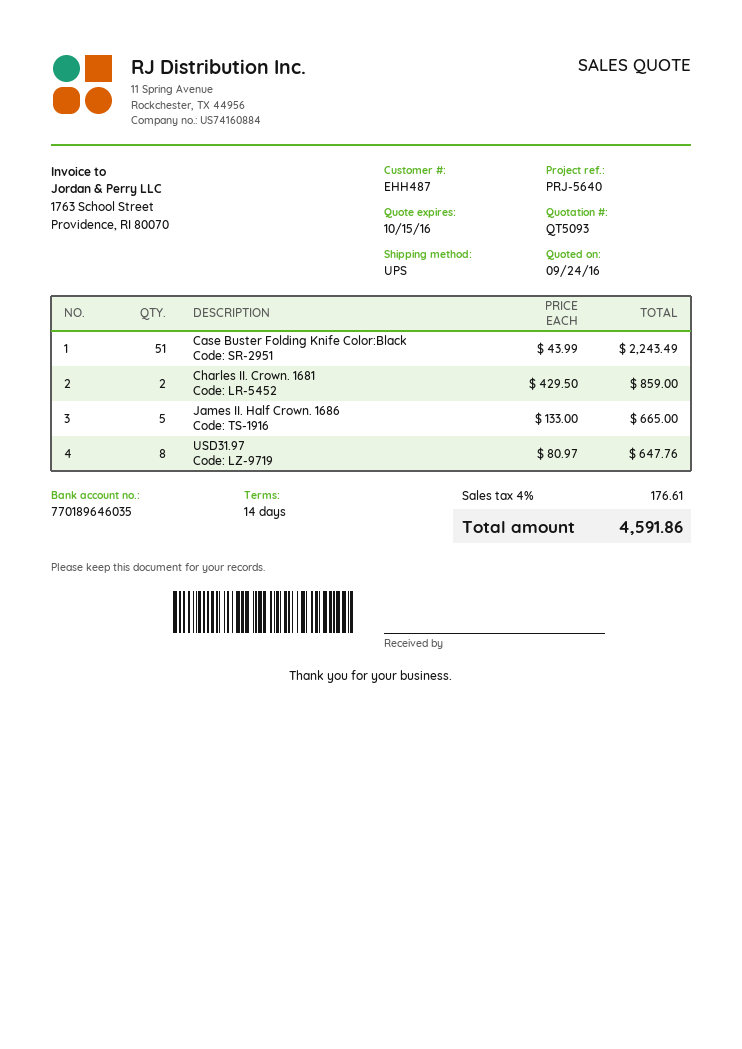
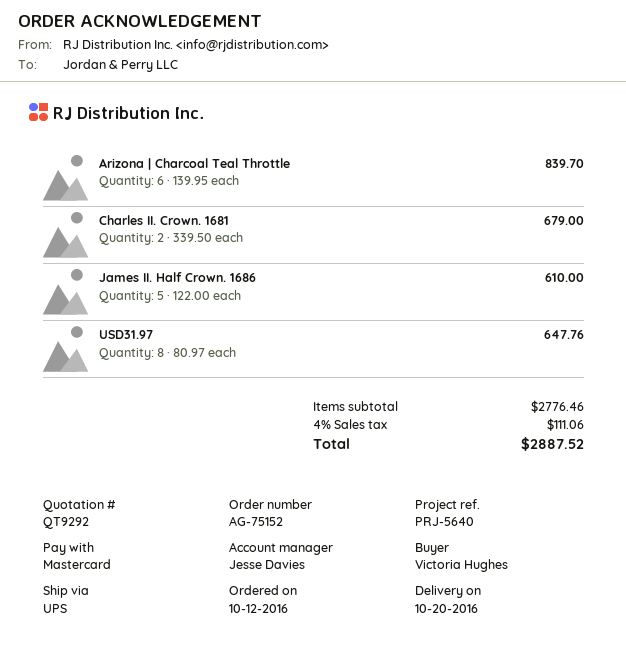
quote number: QT5093 -> QT9292
Case Buster Folding Knife Color:Black: 51 x 43.99 = 2243.49 -> none
Charles II. Crown. 1681: 2 x 429.50 = 859.00 -> 2 x 339.50 = 679.00
James II. Half Crown. 1686: 5 x 133.00 = 665.00 -> 5 x 122.00 = 610.00
Arizona | Charcoal Teal Throttle: none -> 6 x 139.95 = 839.70
tax: 4% = 176.61 -> 4% = 111.06
total: 4591.86 -> 2887.52

